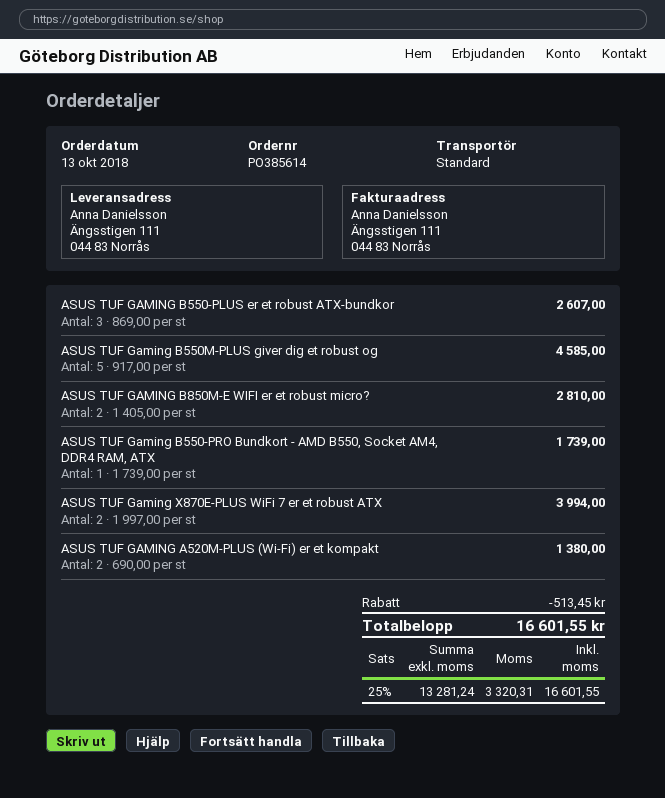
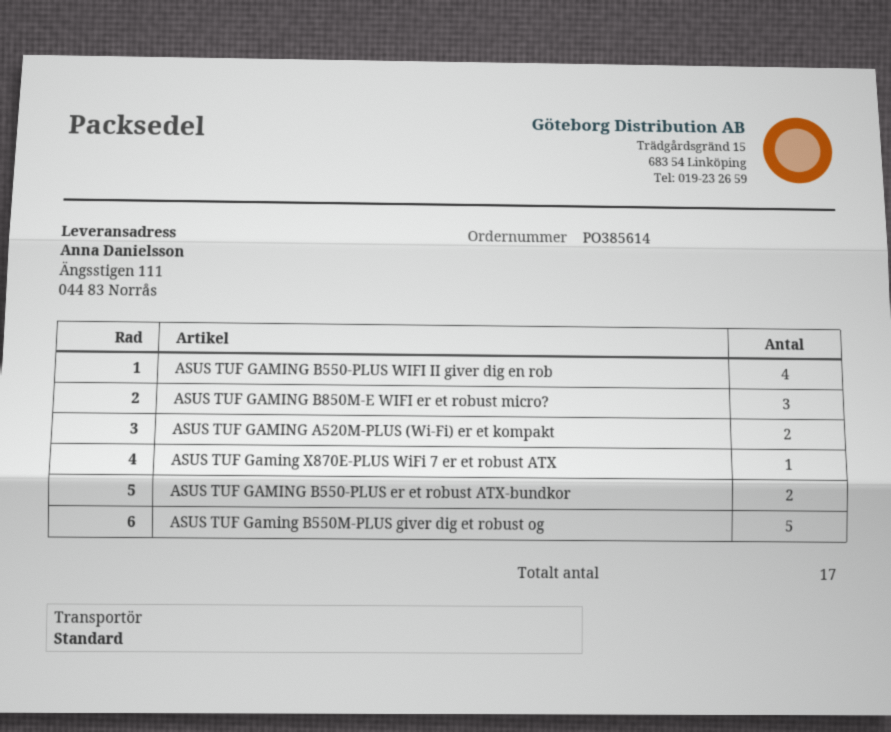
ASUS TUF GAMING B550-PLUS er et robust ATX-bundkor: 3 -> 2
ASUS TUF GAMING B850M‑E WIFI er et robust micro?: 2 -> 3
ASUS TUF Gaming B550-PRO Bundkort - AMD B550, Socket AM4, DDR4 RAM, ATX: 1 -> none
ASUS TUF Gaming X870E-PLUS WiFi 7 er et robust ATX: 2 -> 1
ASUS TUF GAMING B550-PLUS WIFI II giver dig en rob: none -> 4

